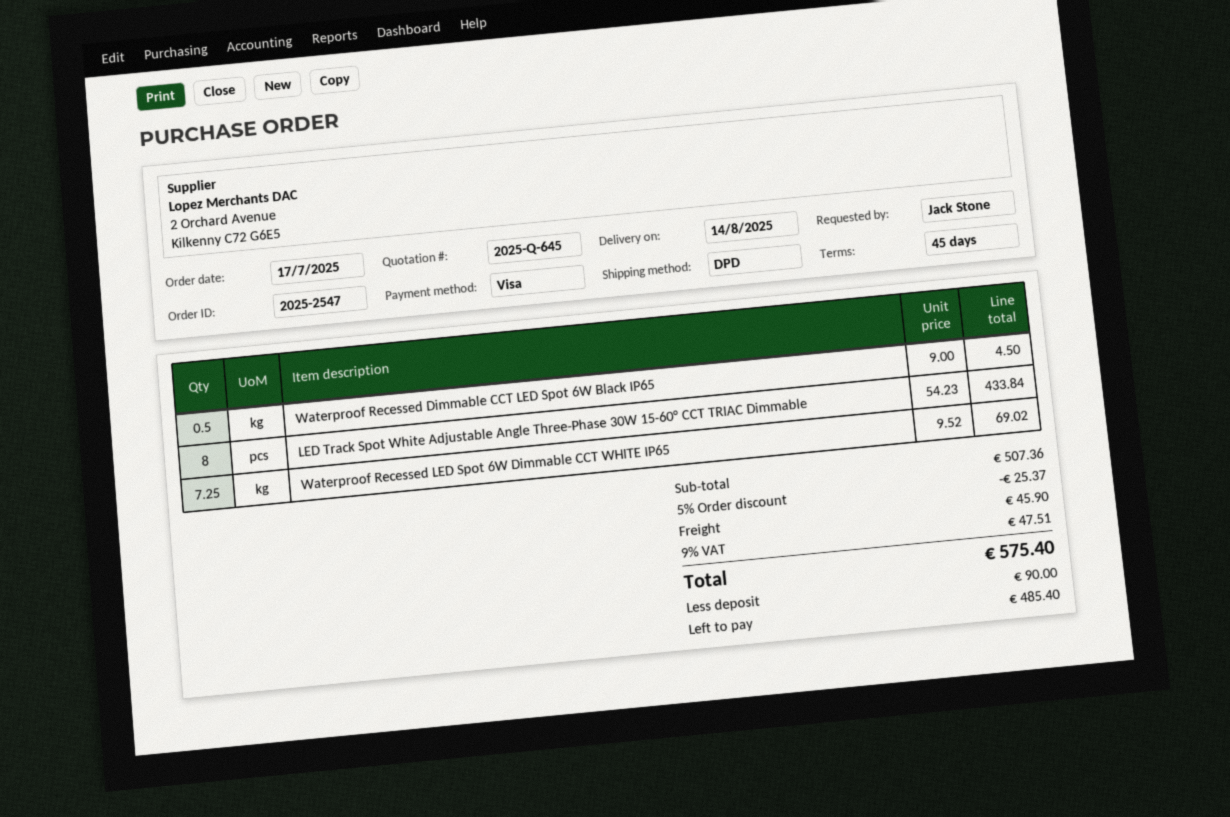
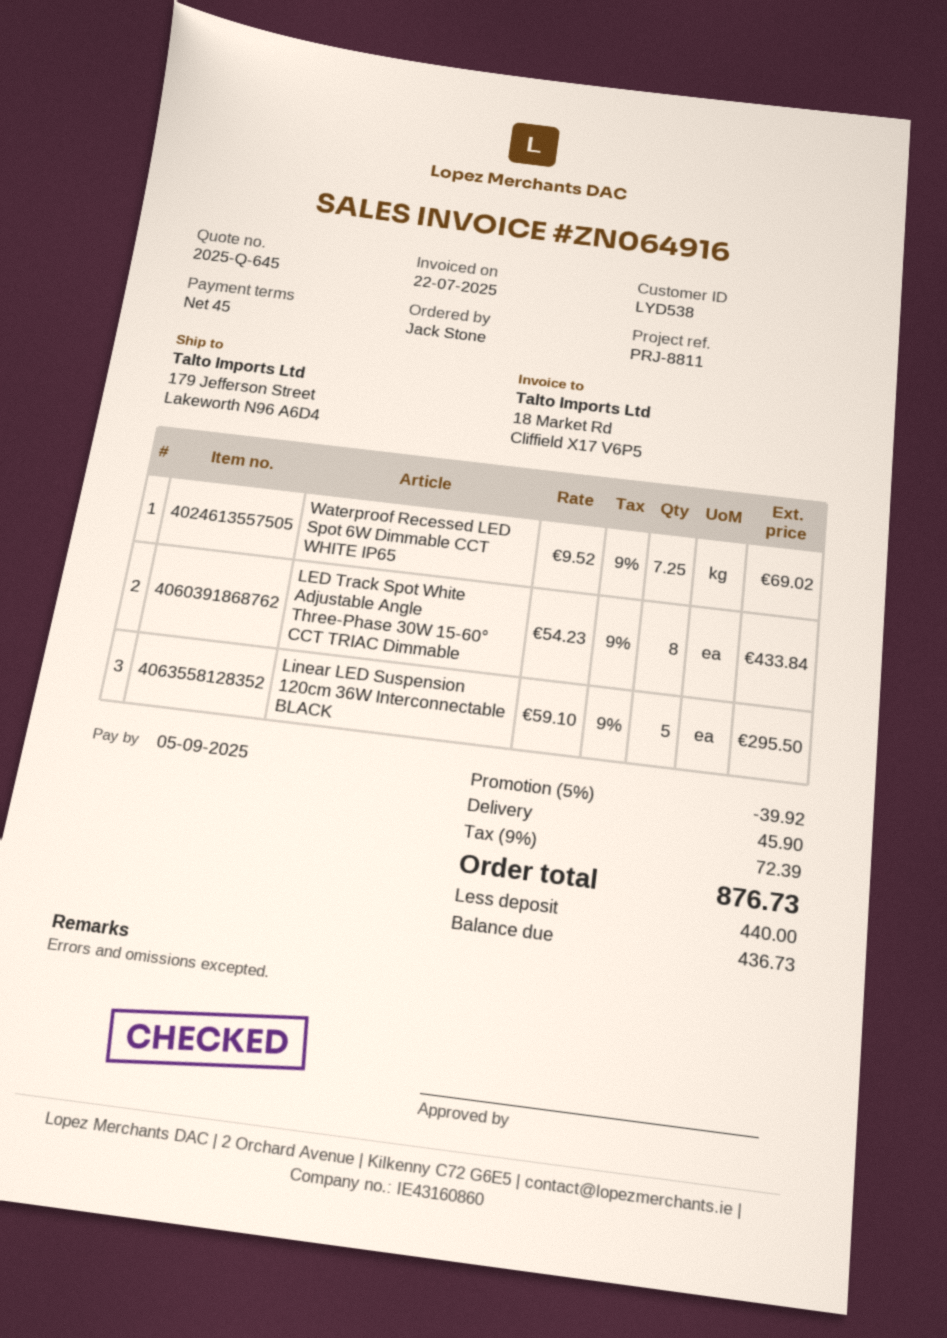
Waterproof Recessed Dimmable CCT LED Spot 6W Black IP65: 0.5 x 9.00 = 4.50 -> none
Linear LED Suspension 120cm 36W Interconnectable BLACK: none -> 5 x 59.10 = 295.50
discount: 5% = 25.37 -> 5% = 39.92
tax: 9% = 47.51 -> 9% = 72.39
total: 575.40 -> 876.73
deposit: 90.00 -> 440.00
balance: 485.40 -> 436.73

